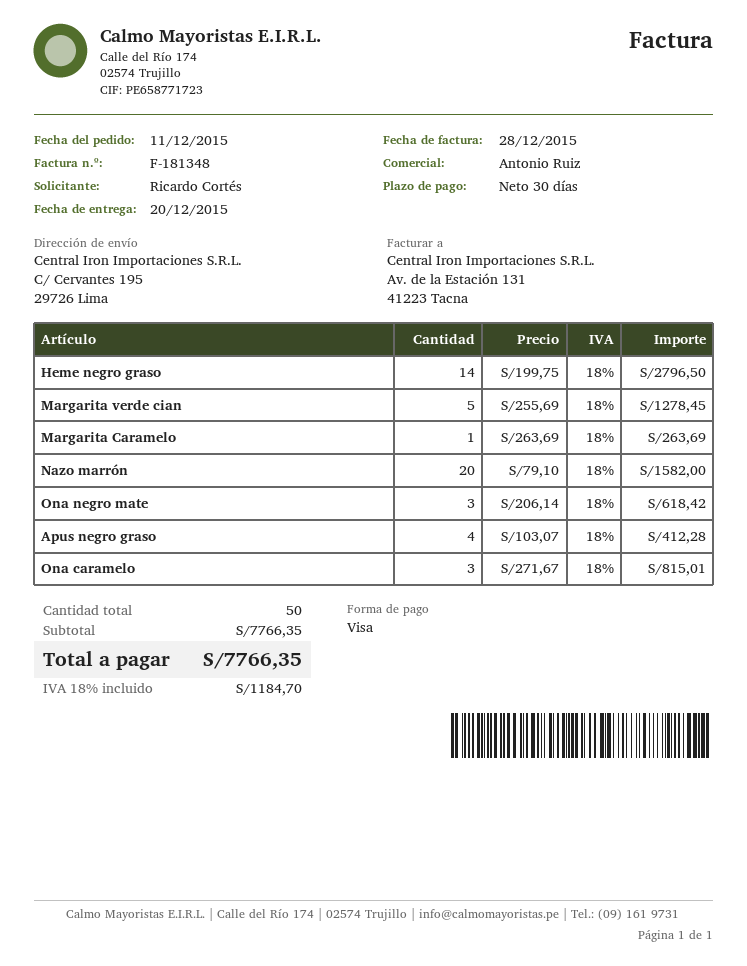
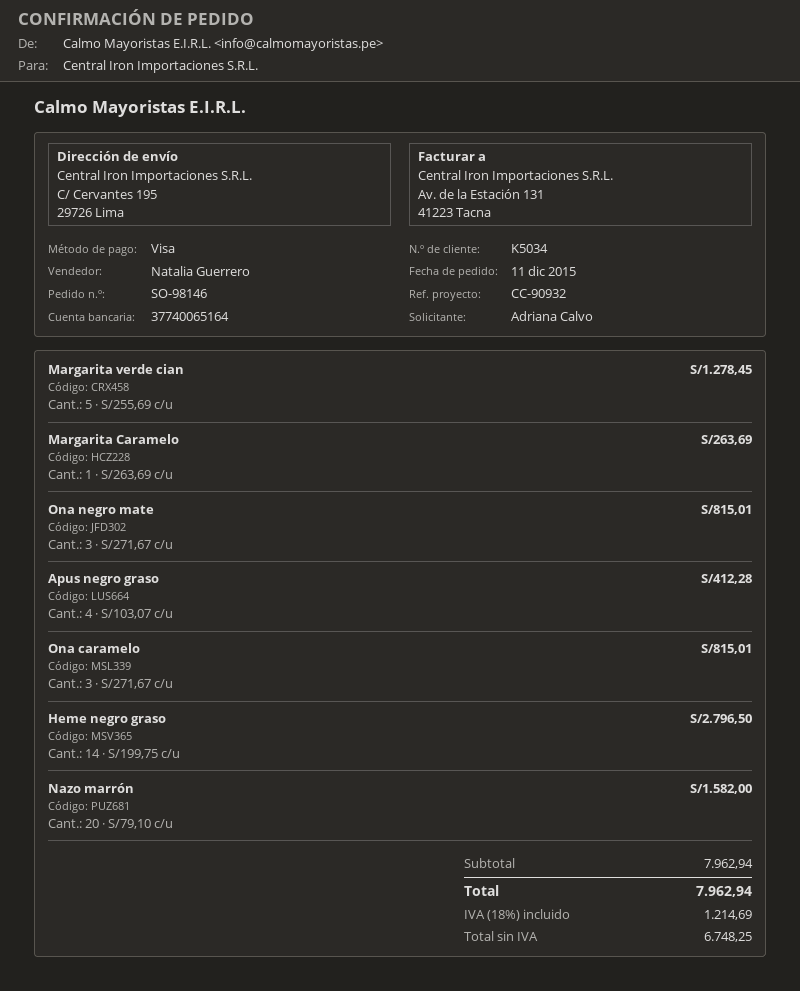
ordered by: Ricardo Cortés -> Adriana Calvo
sales rep: Antonio Ruiz -> Natalia Guerrero
Ona negro mate: 3 x 206.14 = 618.42 -> 3 x 271.67 = 815.01
subtotal: 7766.35 -> 7962.94
tax: 18% = 1184.70 -> 18% = 1214.69
total: 7766.35 -> 7962.94

